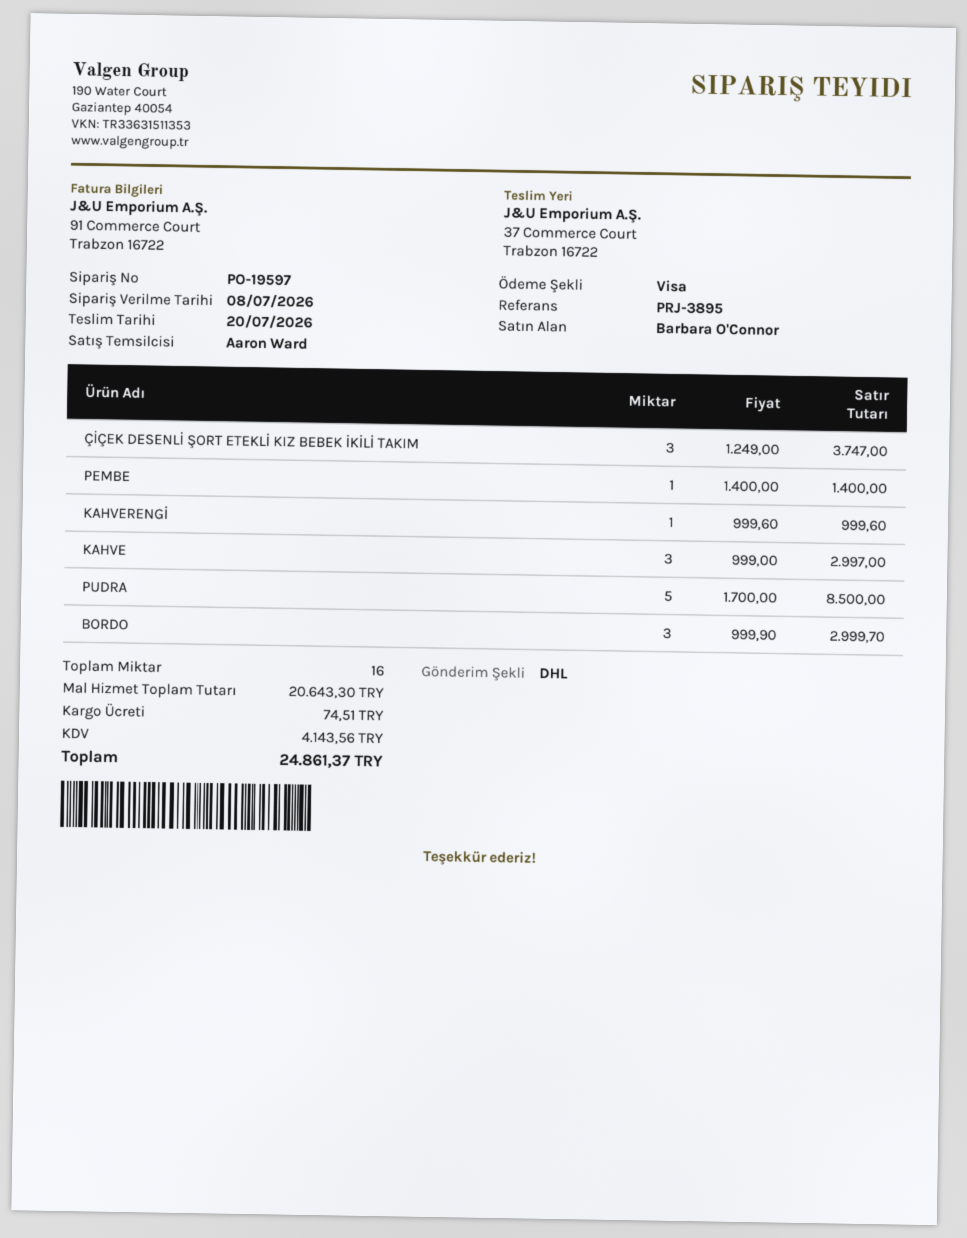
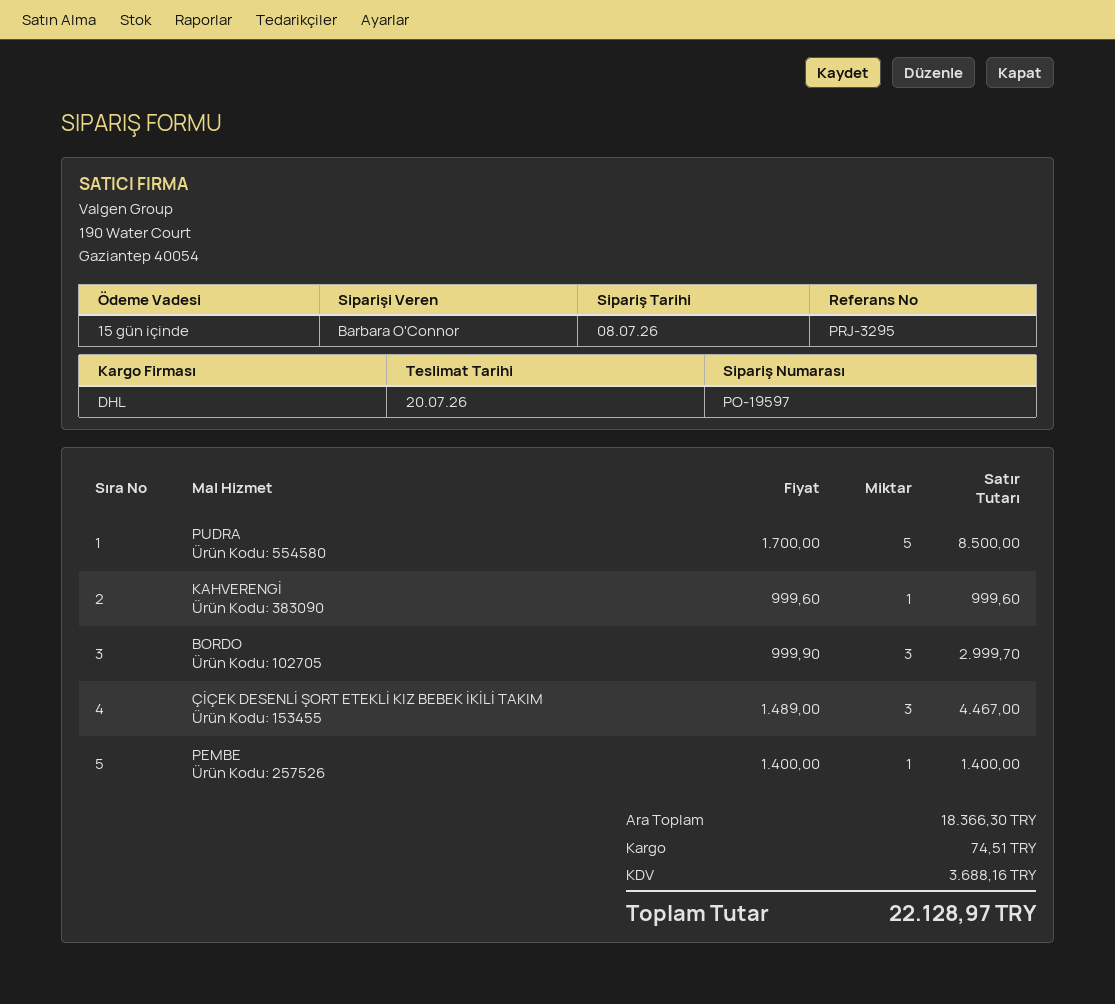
reference: PRJ-3895 -> PRJ-3295
ÇİÇEK DESENLİ ŞORT ETEKLİ KIZ BEBEK İKİLİ TAKIM: 3 x 1249.00 = 3747.00 -> 3 x 1489.00 = 4467.00
KAHVE: 3 x 999.00 = 2997.00 -> none
subtotal: 20643.30 -> 18366.30
tax: 4143.56 -> 3688.16
total: 24861.37 -> 22128.97

